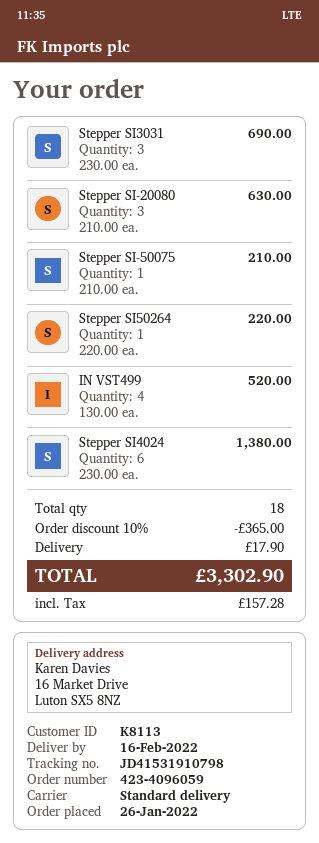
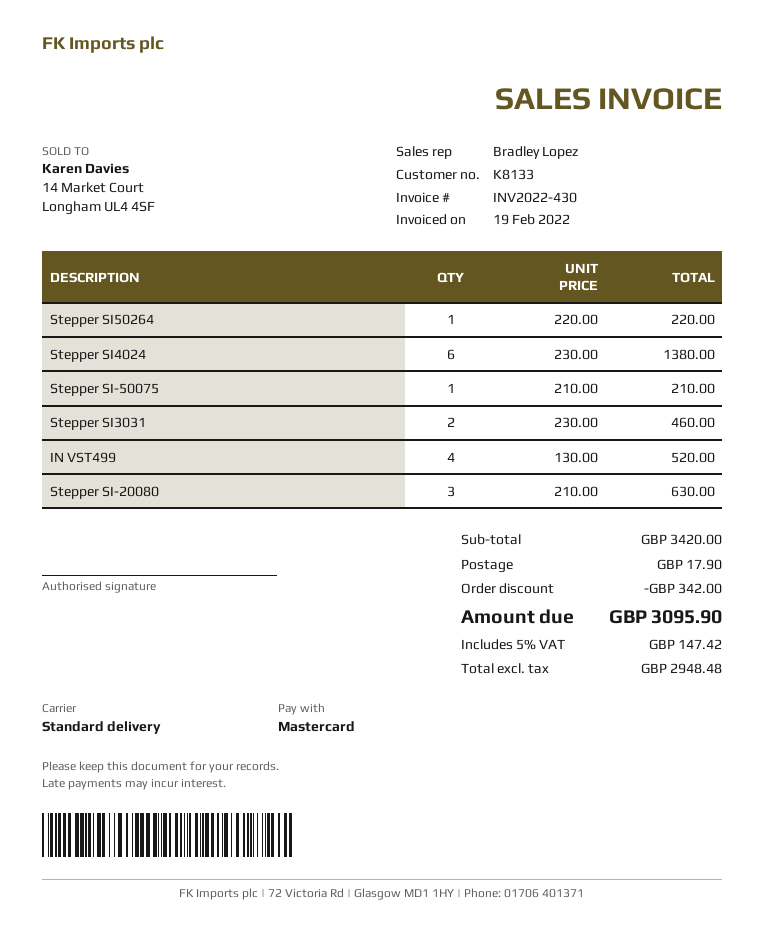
customer number: K8113 -> K8133
Stepper SI3031: 3 x 230.00 = 690.00 -> 2 x 230.00 = 460.00
discount: 365.00 -> 342.00
tax: 157.28 -> 147.42
total: 3302.90 -> 3095.90

